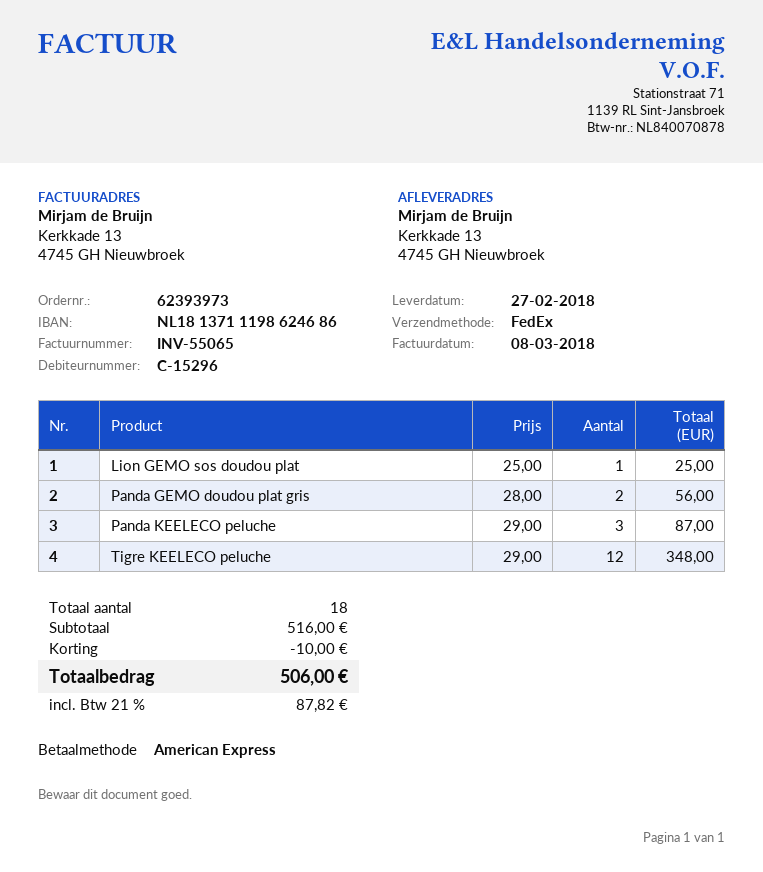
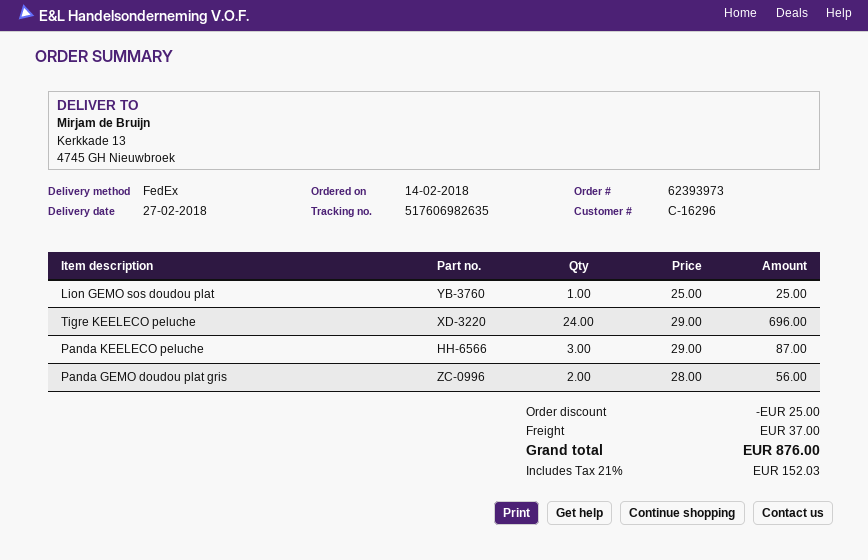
customer number: C-15296 -> C-16296
Tigre KEELECO peluche: 12 x 29.00 = 348.00 -> 24 x 29.00 = 696.00
discount: 10.00 -> 25.00
shipping: none -> 37.00
tax: 21% = 87.82 -> 21% = 152.03
total: 506.00 -> 876.00

